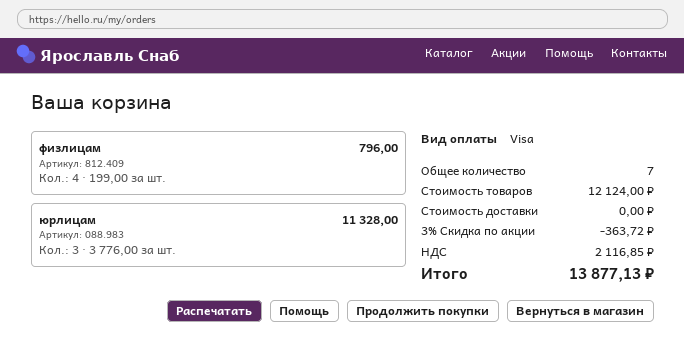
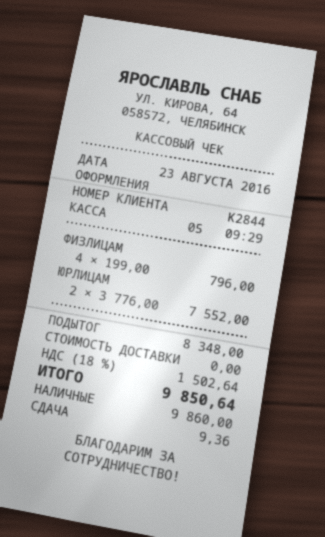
payment method: Visa -> cash
юрлицам: 3 x 3776.00 = 11328.00 -> 2 x 3776.00 = 7552.00
subtotal: 12124.00 -> 8348.00
discount: 3% = 363.72 -> none
tax: 2116.85 -> 1502.64
total: 13877.13 -> 9850.64

